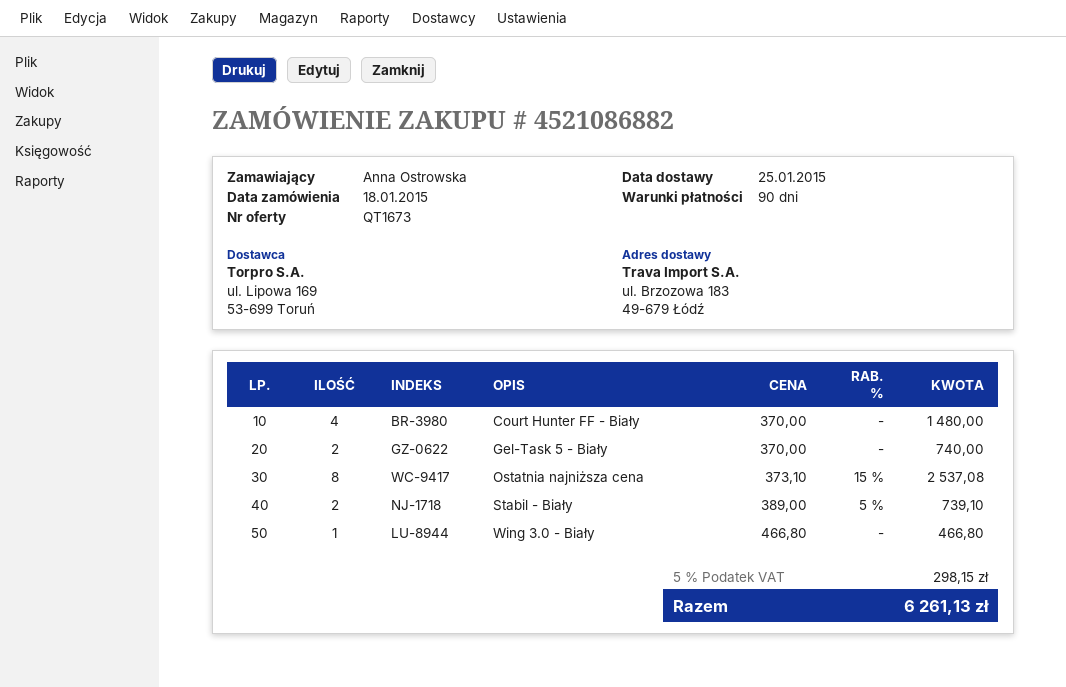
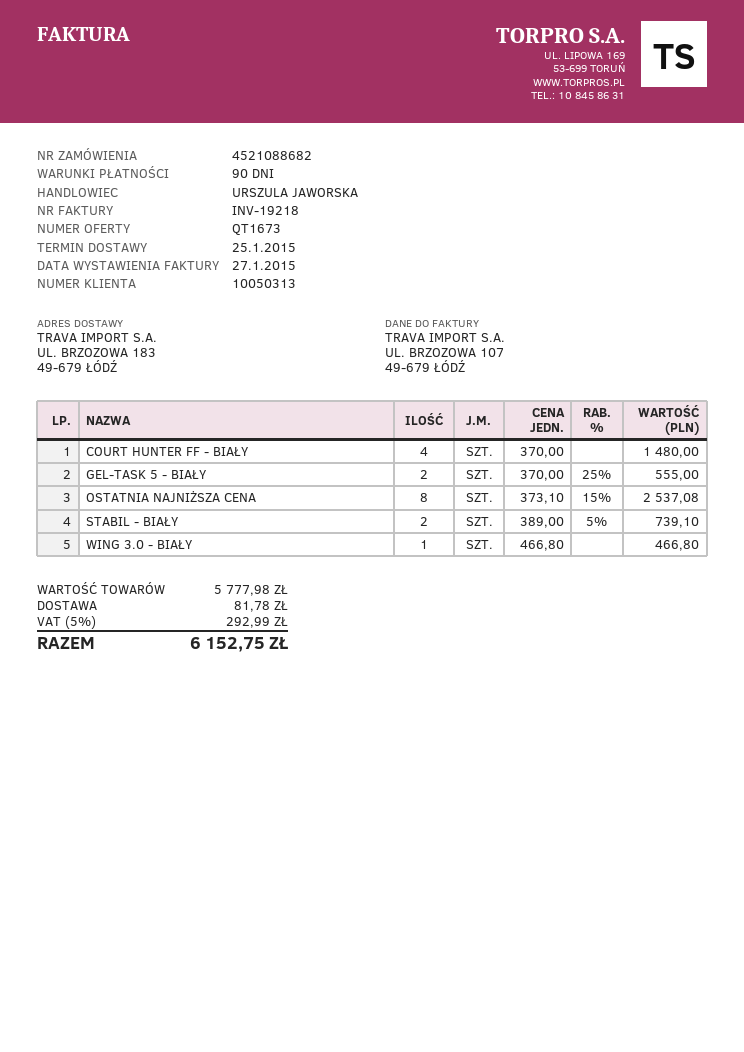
order number: 4521086882 -> 4521088682
Gel-Task 5 - Biały: 2 x 370.00 = 740.00 -> 2 x 370.00 - 25% = 555.00
shipping: none -> 81.78
tax: 5% = 298.15 -> 5% = 292.99
total: 6261.13 -> 6152.75

